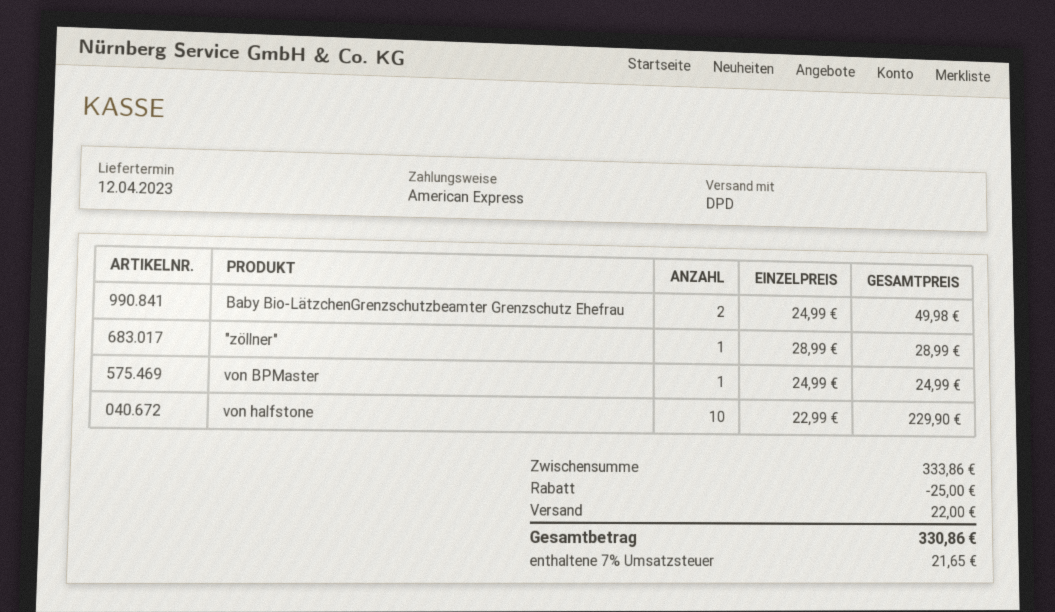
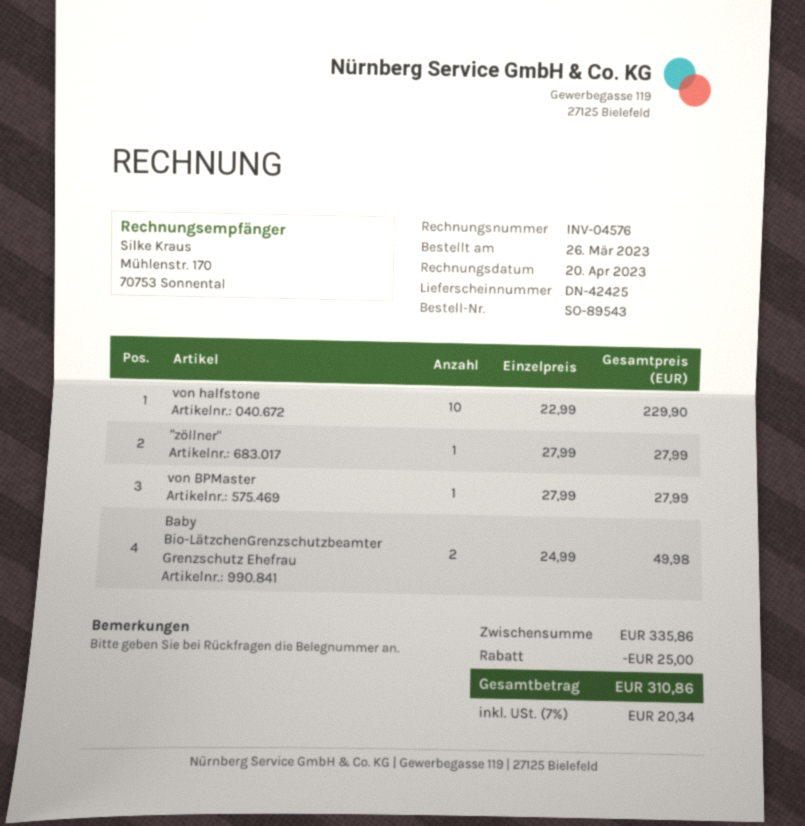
"zöllner": 1 x 28.99 = 28.99 -> 1 x 27.99 = 27.99
von BPMaster: 1 x 24.99 = 24.99 -> 1 x 27.99 = 27.99
subtotal: 333.86 -> 335.86
shipping: 22.00 -> none
tax: 7% = 21.65 -> 7% = 20.34
total: 330.86 -> 310.86

